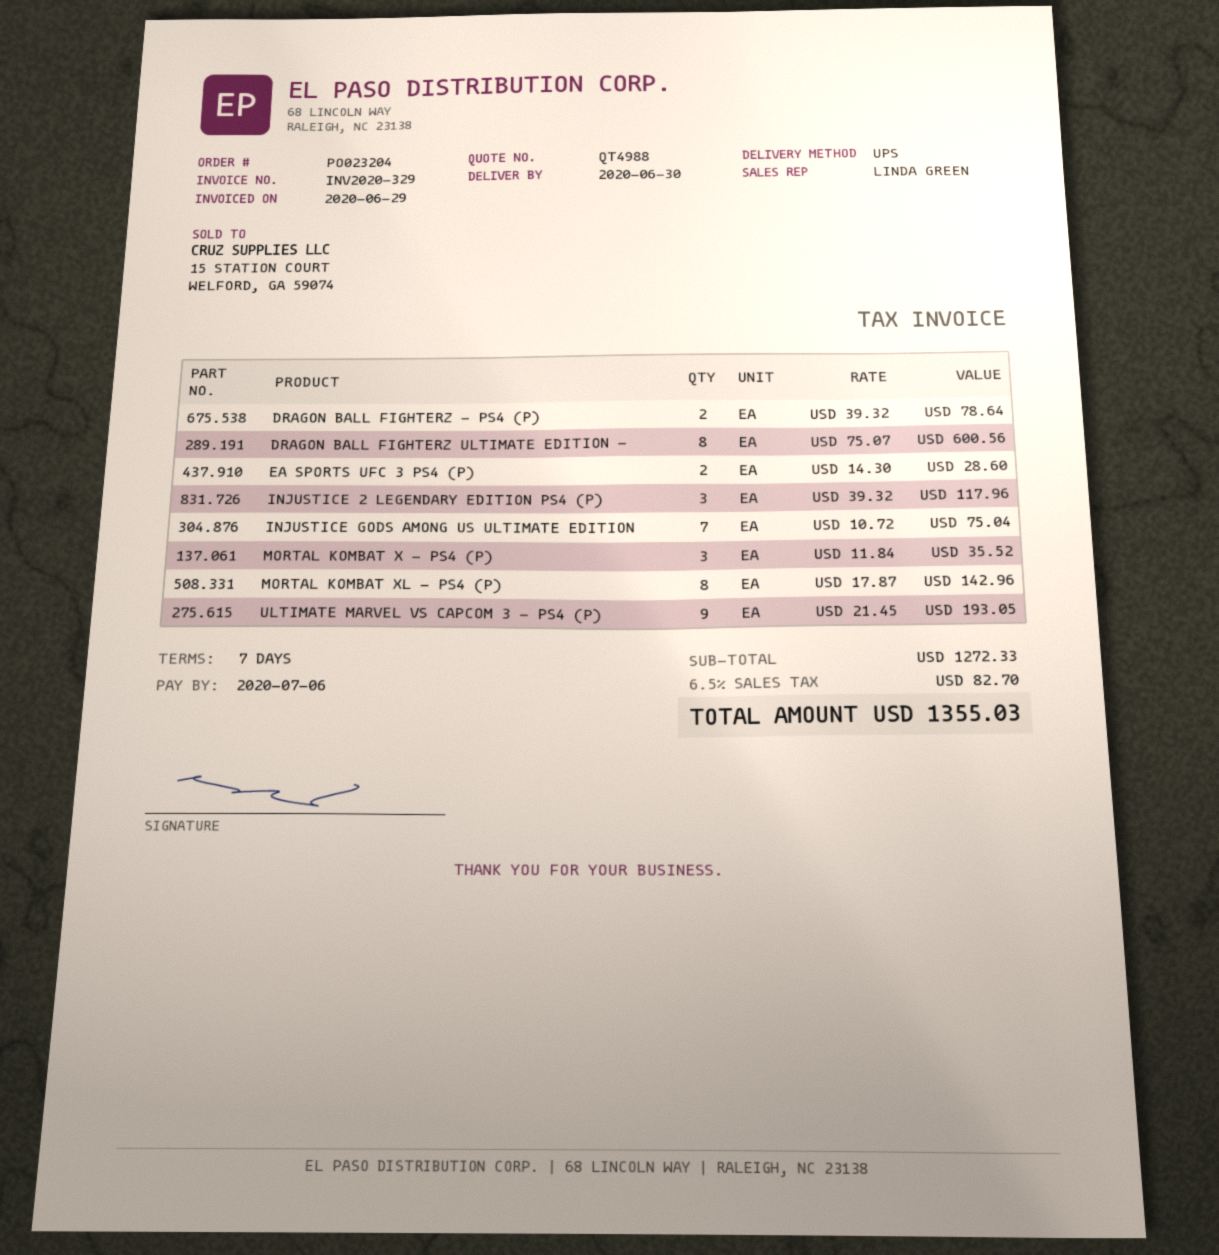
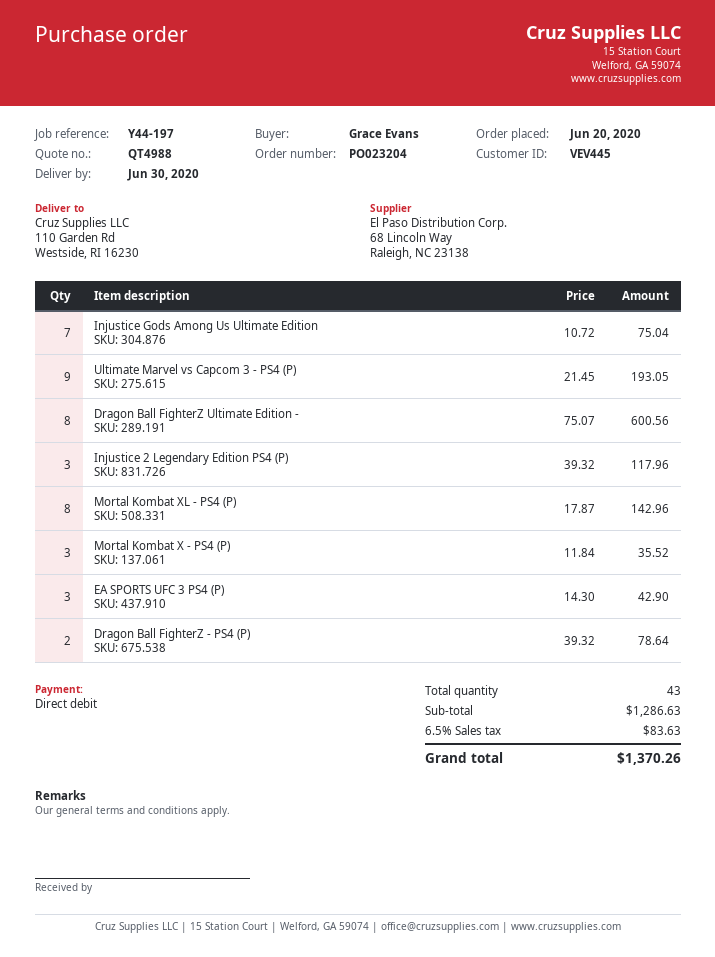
EA SPORTS UFC 3 PS4 (P): 2 x 14.30 = 28.60 -> 3 x 14.30 = 42.90
subtotal: 1272.33 -> 1286.63
tax: 6.5% = 82.70 -> 6.5% = 83.63
total: 1355.03 -> 1370.26

